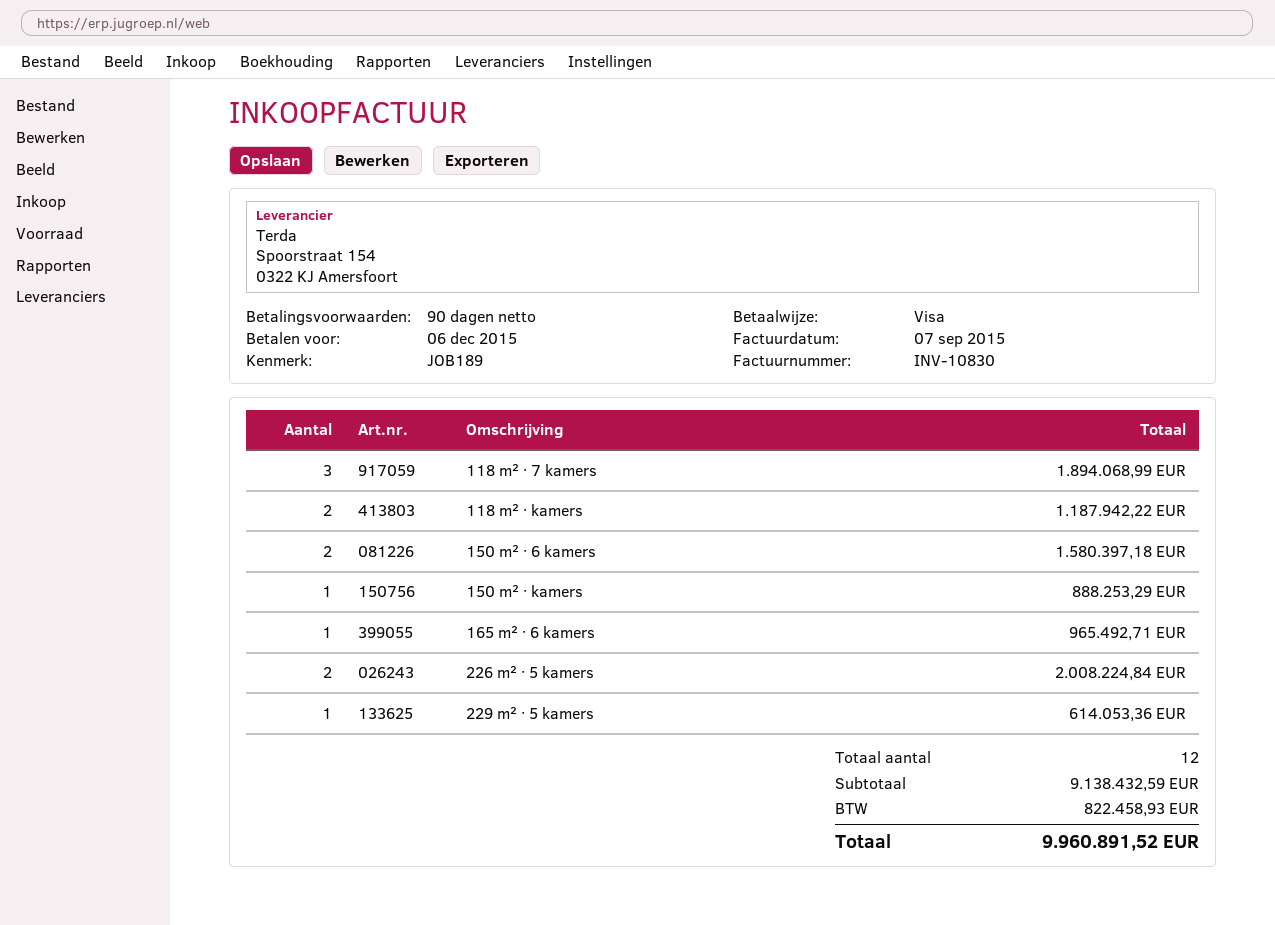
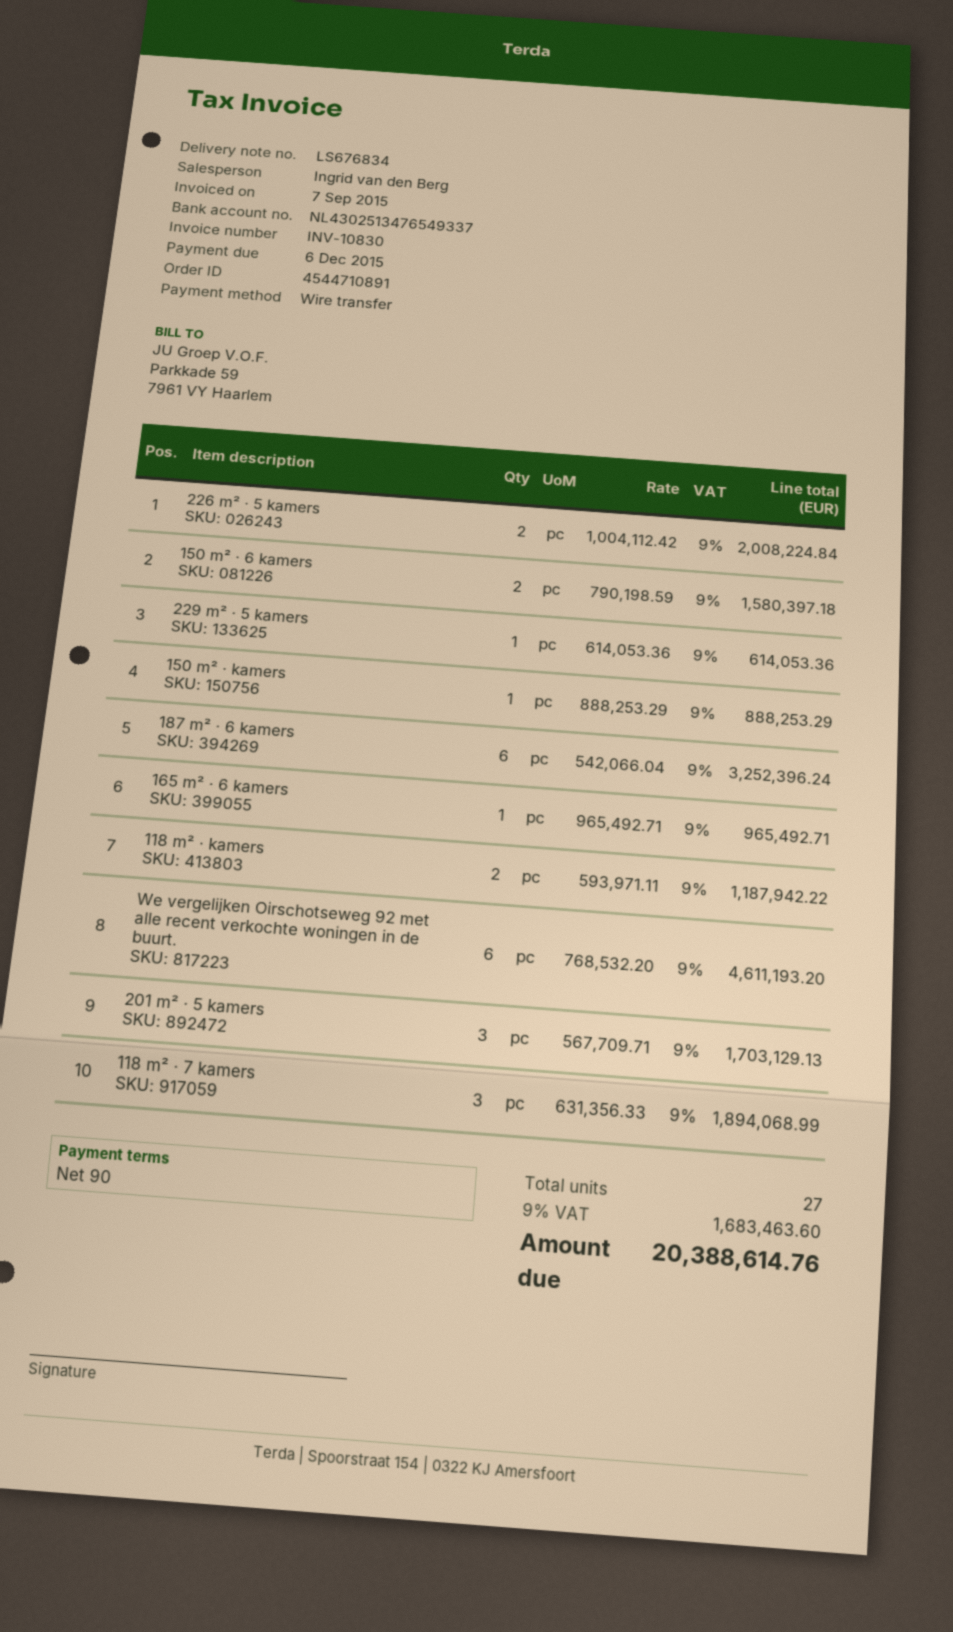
payment method: Visa -> bank transfer
187 m² · 6 kamers: none -> 6 for 3252396.24
We vergelijken Oirschotseweg 92 met alle recent verkochte woningen in de buurt.: none -> 6 for 4611193.20
201 m² · 5 kamers: none -> 3 for 1703129.13
total quantity: 12 -> 27
tax: 822458.93 -> 1683463.60
total: 9960891.52 -> 20388614.76

